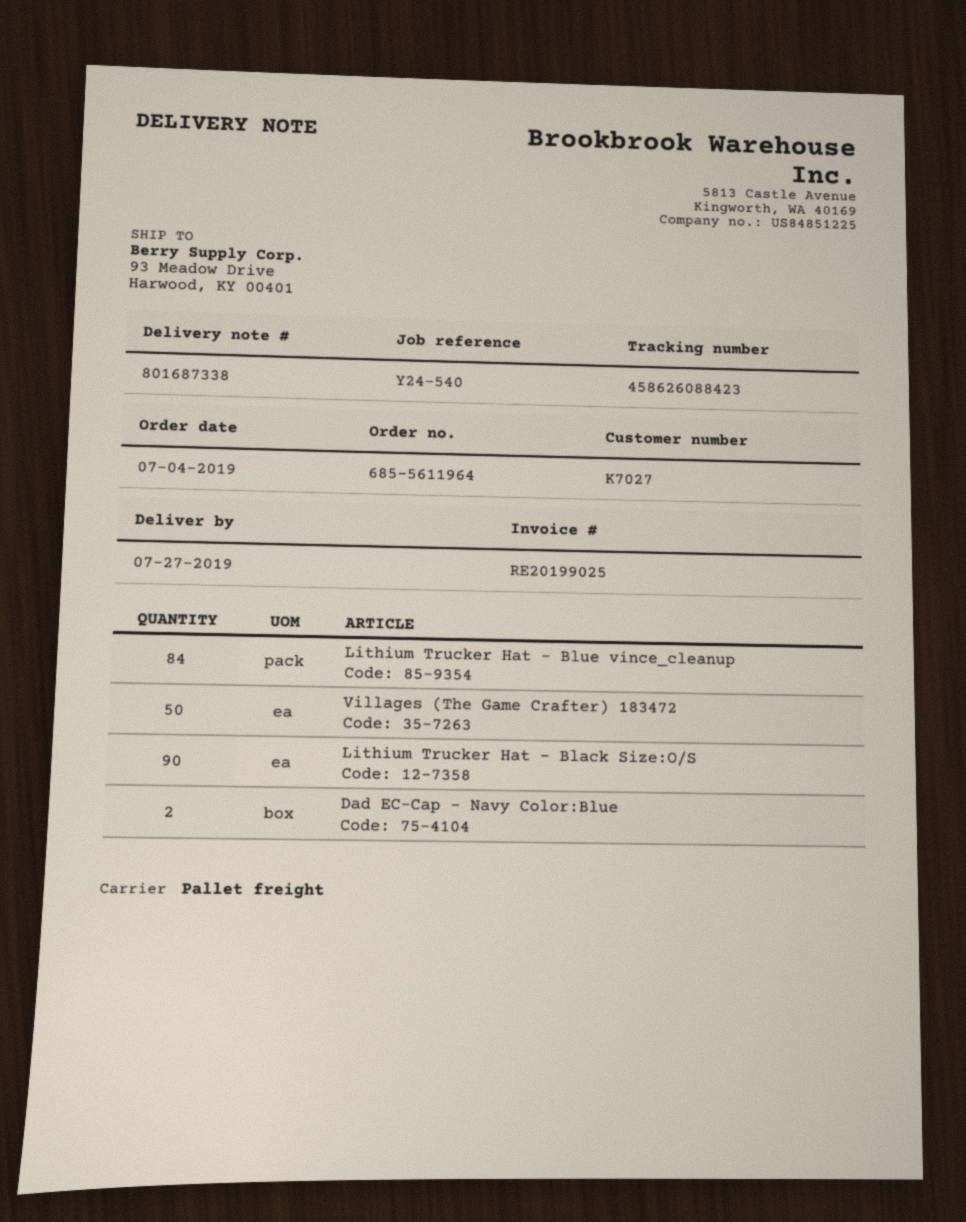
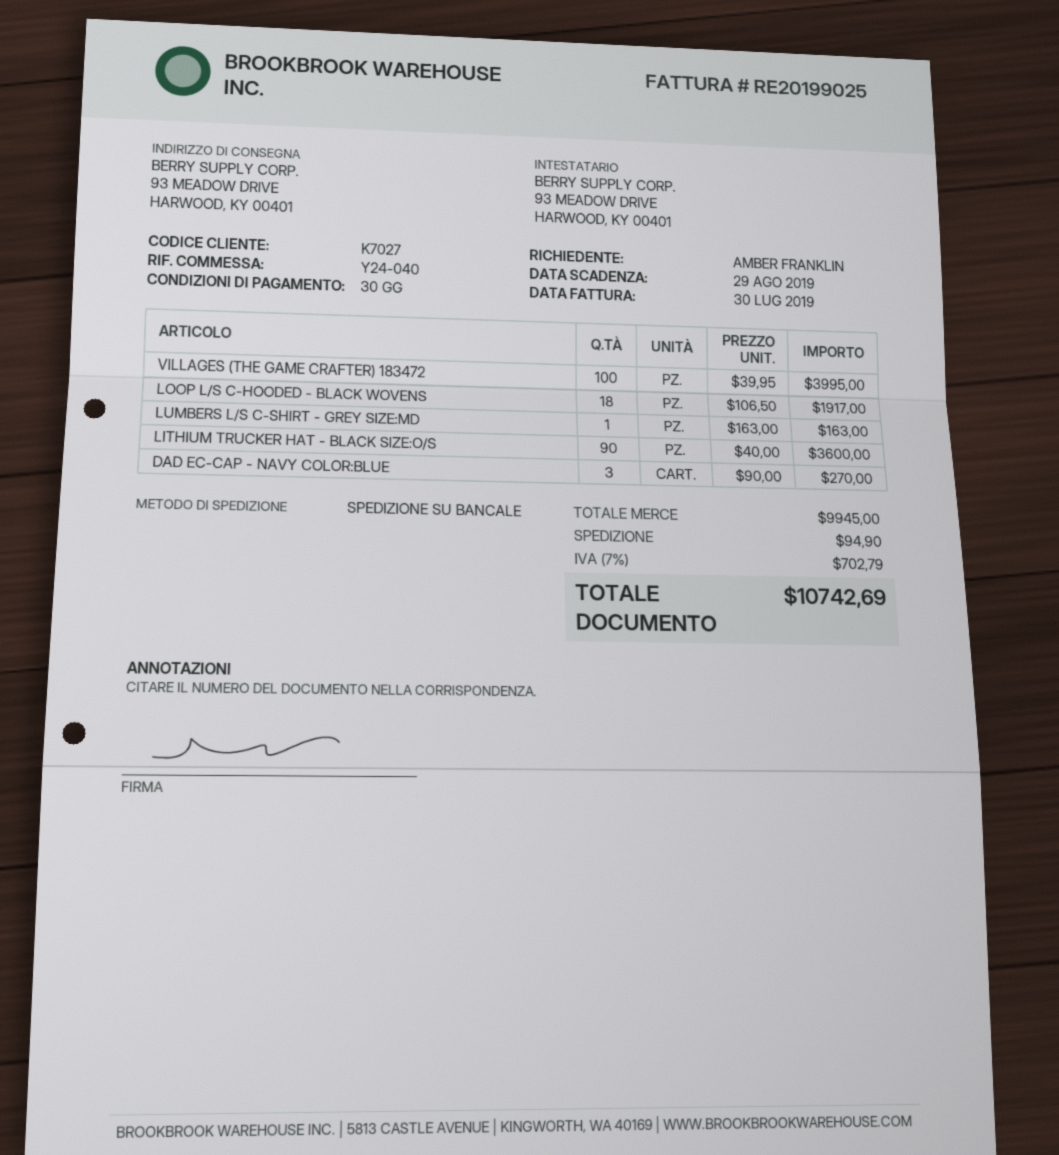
reference: Y24-540 -> Y24-040
Lithium Trucker Hat - Blue vince_cleanup: 84 -> none
Villages (The Game Crafter) 183472: 50 -> 100
Dad EC-Cap - Navy Color:Blue: 2 -> 3
LOOP L/S C-HOODED - BLACK WOVENS: none -> 18
LUMBERS L/S C-SHIRT - GREY SIZE:MD: none -> 1

